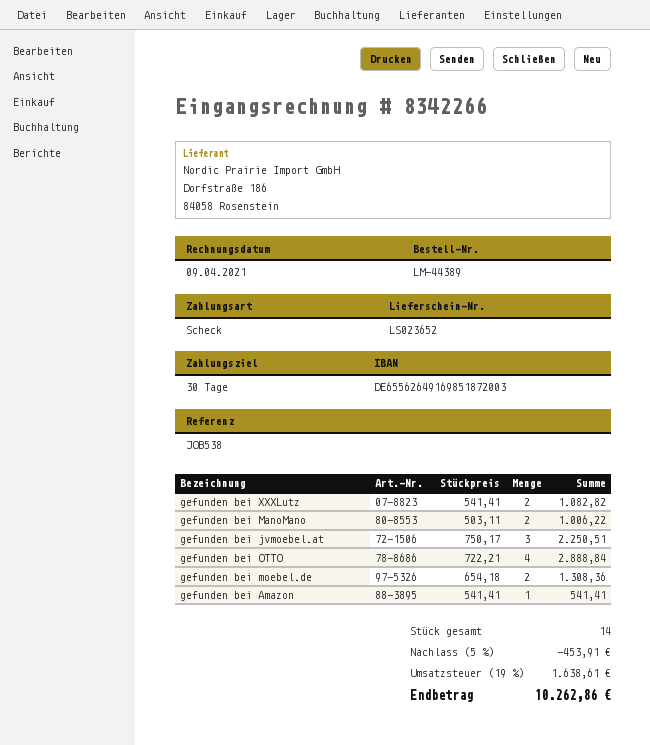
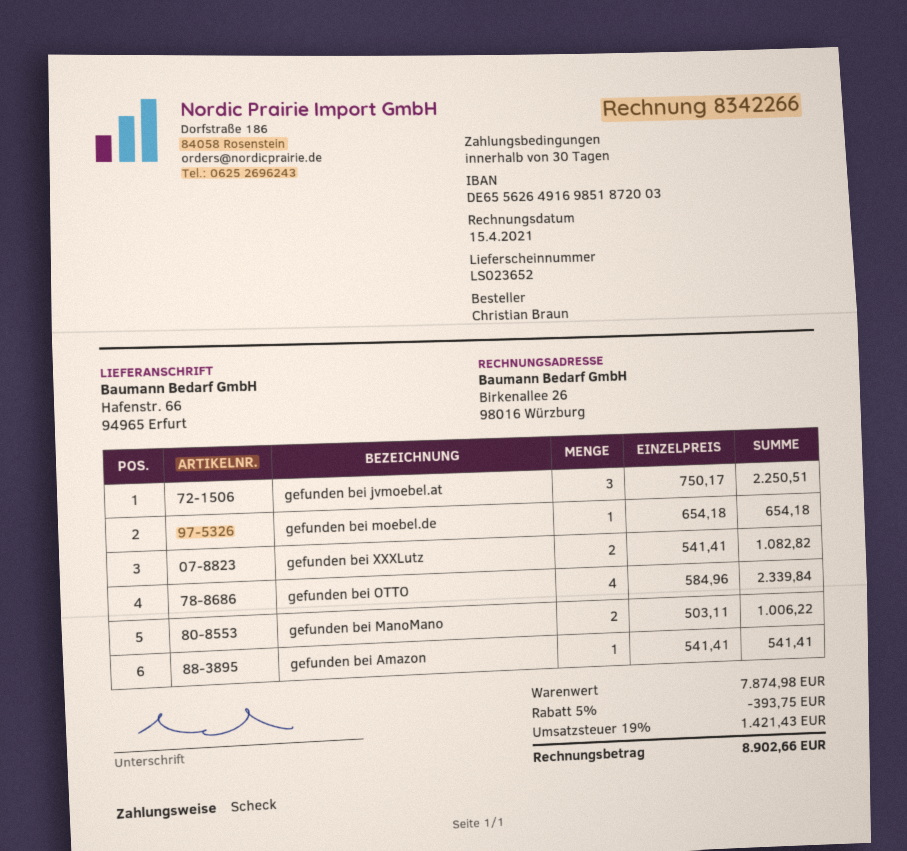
invoice date: 2021-04-09 -> 2021-04-15
gefunden bei OTTO: 4 x 722.21 = 2888.84 -> 4 x 584.96 = 2339.84
gefunden bei moebel.de: 2 x 654.18 = 1308.36 -> 1 x 654.18 = 654.18
discount: 5% = 453.91 -> 5% = 393.75
tax: 19% = 1638.61 -> 19% = 1421.43
total: 10262.86 -> 8902.66

